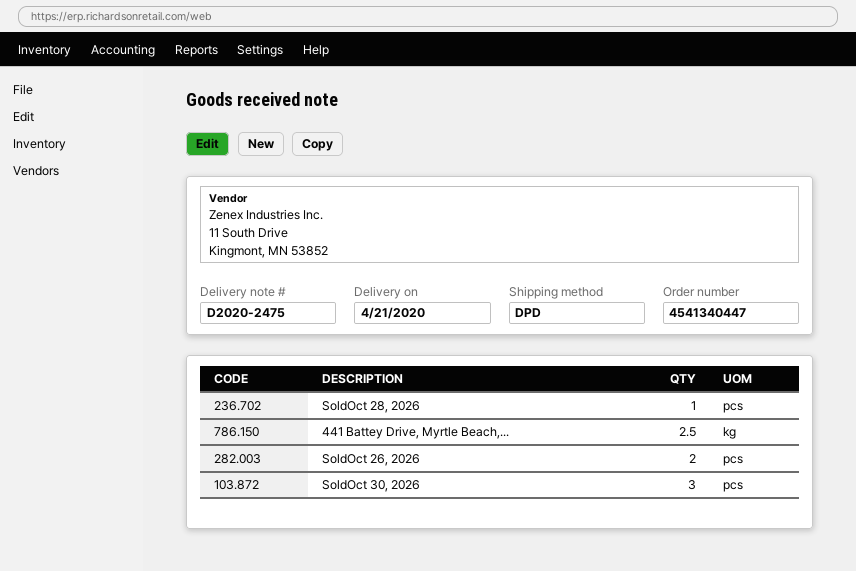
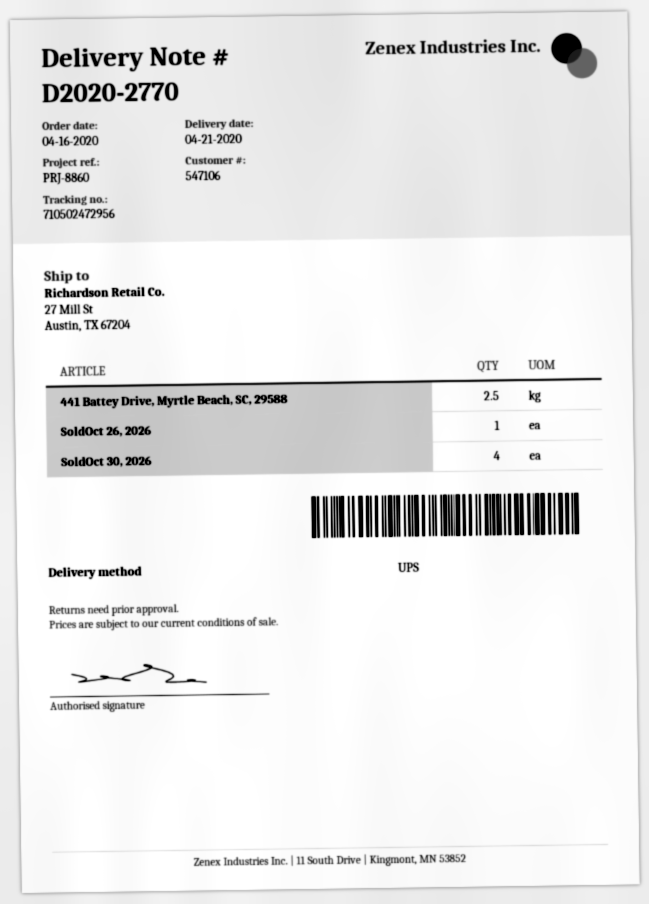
delivery note number: D2020-2475 -> D2020-2770
shipping method: DPD -> UPS
SoldOct 28, 2026: 1 -> none
SoldOct 26, 2026: 2 -> 1
SoldOct 30, 2026: 3 -> 4

